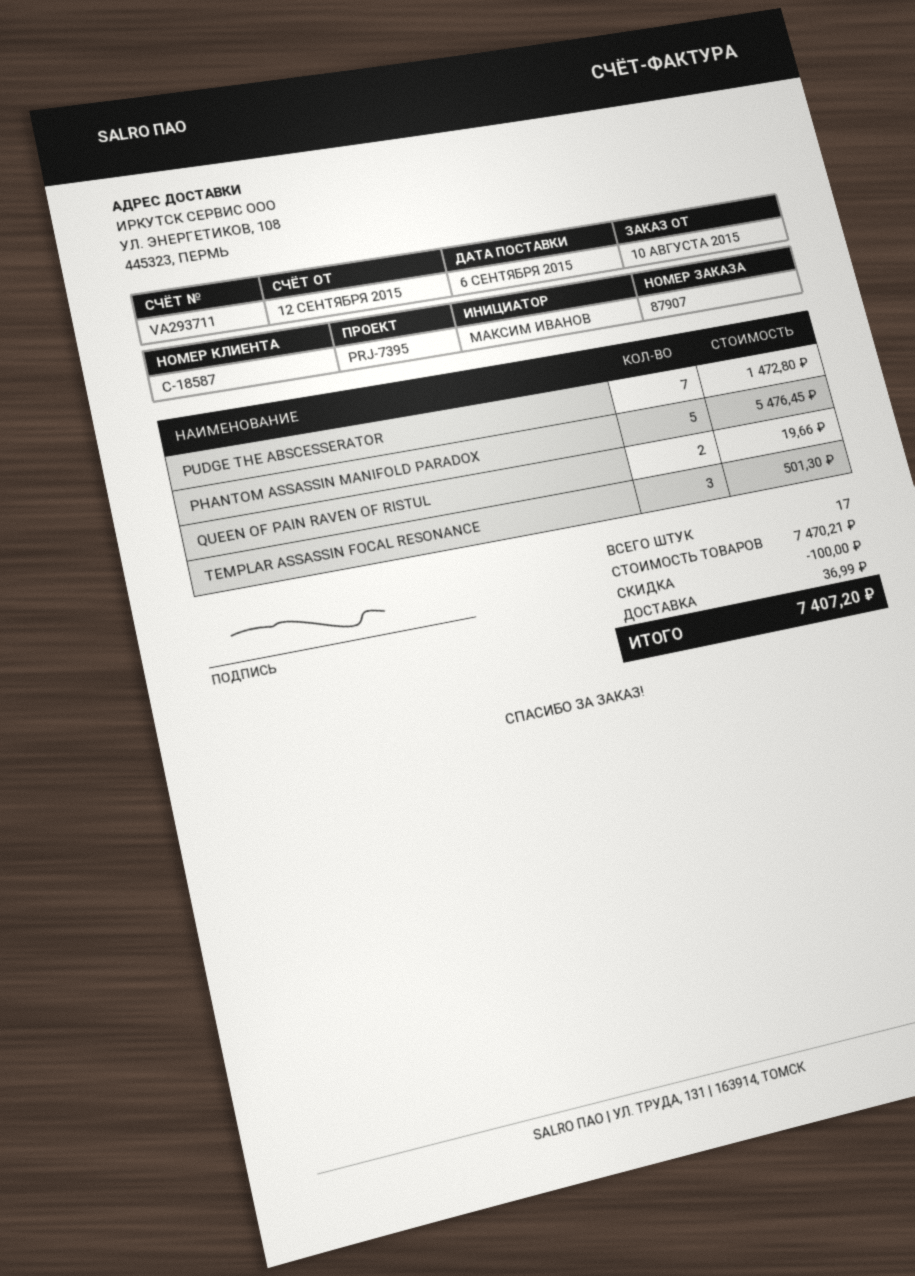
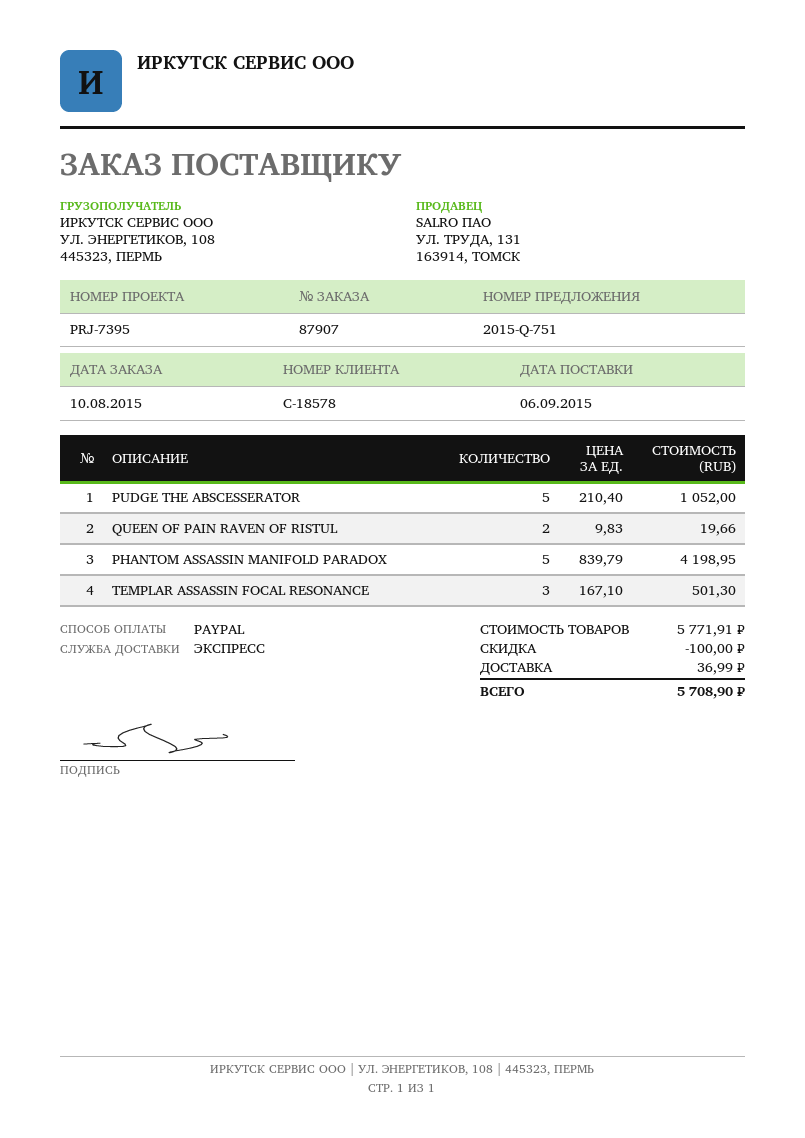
customer number: C-18587 -> C-18578
PUDGE THE ABSCESSERATOR: 7 for 1472.80 -> 5 for 1052.00
PHANTOM ASSASSIN MANIFOLD PARADOX: 5 for 5476.45 -> 5 for 4198.95
subtotal: 7470.21 -> 5771.91
total: 7407.20 -> 5708.90

